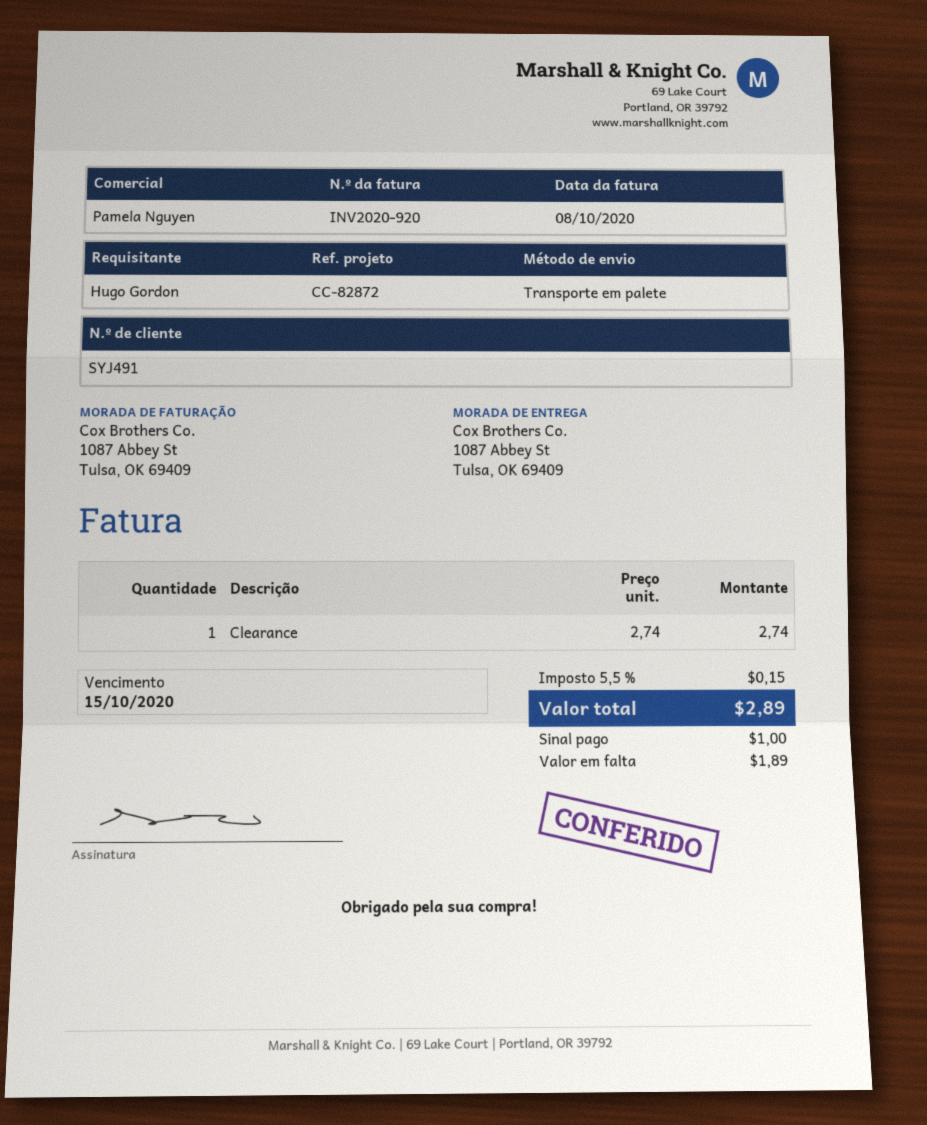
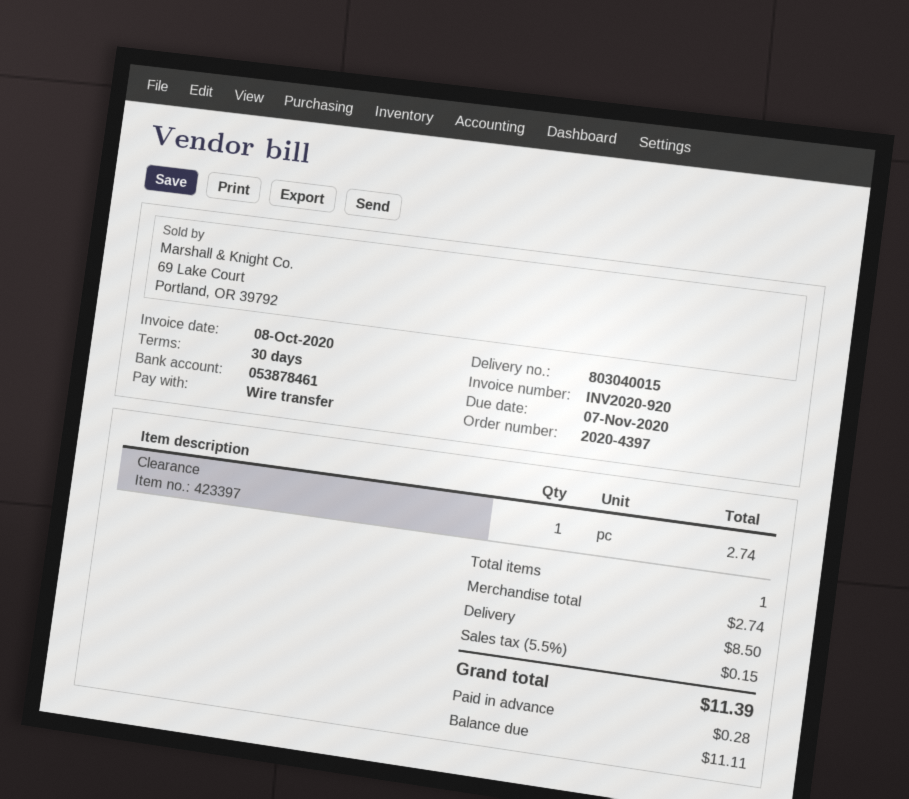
due date: 2020-10-15 -> 2020-11-07
shipping: none -> 8.50
total: 2.89 -> 11.39
deposit: 1.00 -> 0.28
balance: 1.89 -> 11.11

